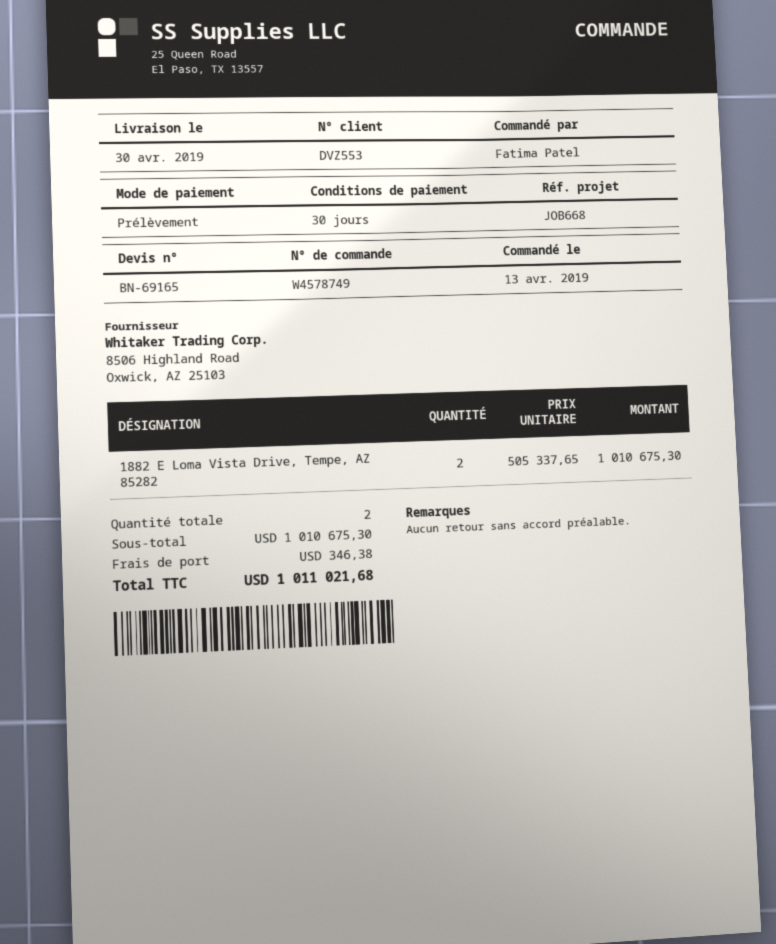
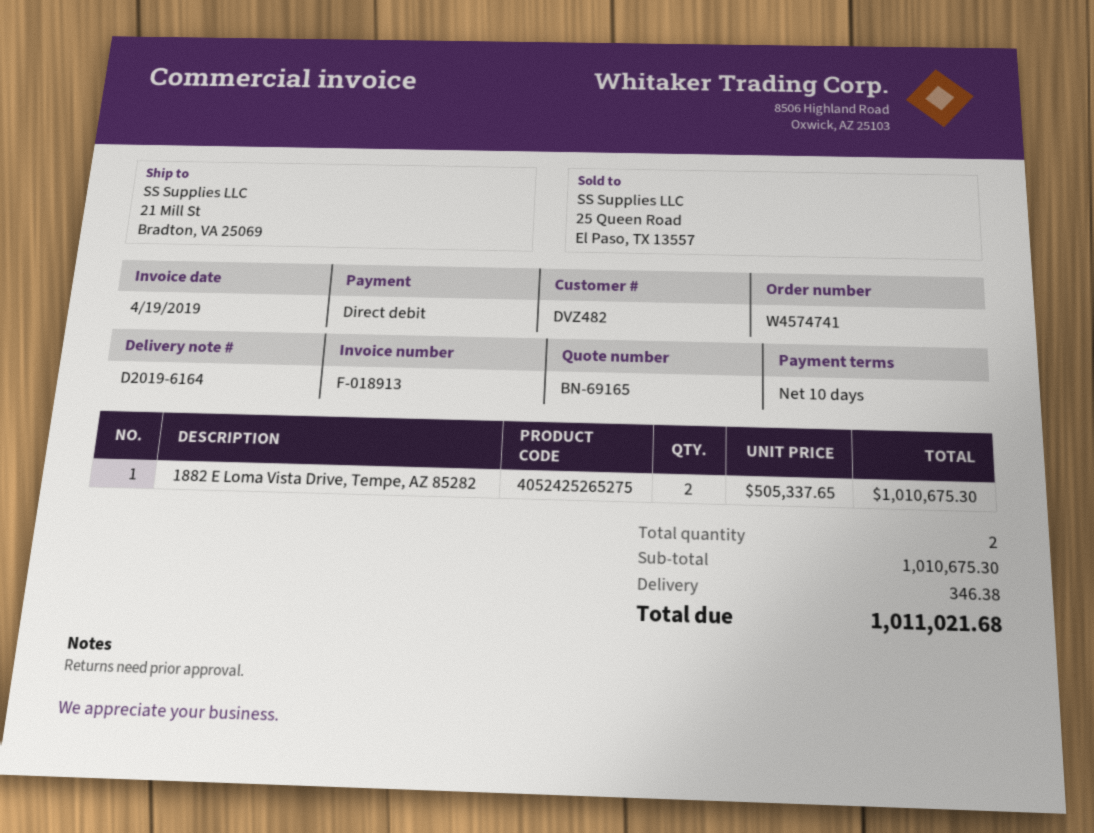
order number: W4578749 -> W4574741
payment terms: 30 days -> 10 days
customer number: DVZ553 -> DVZ482

